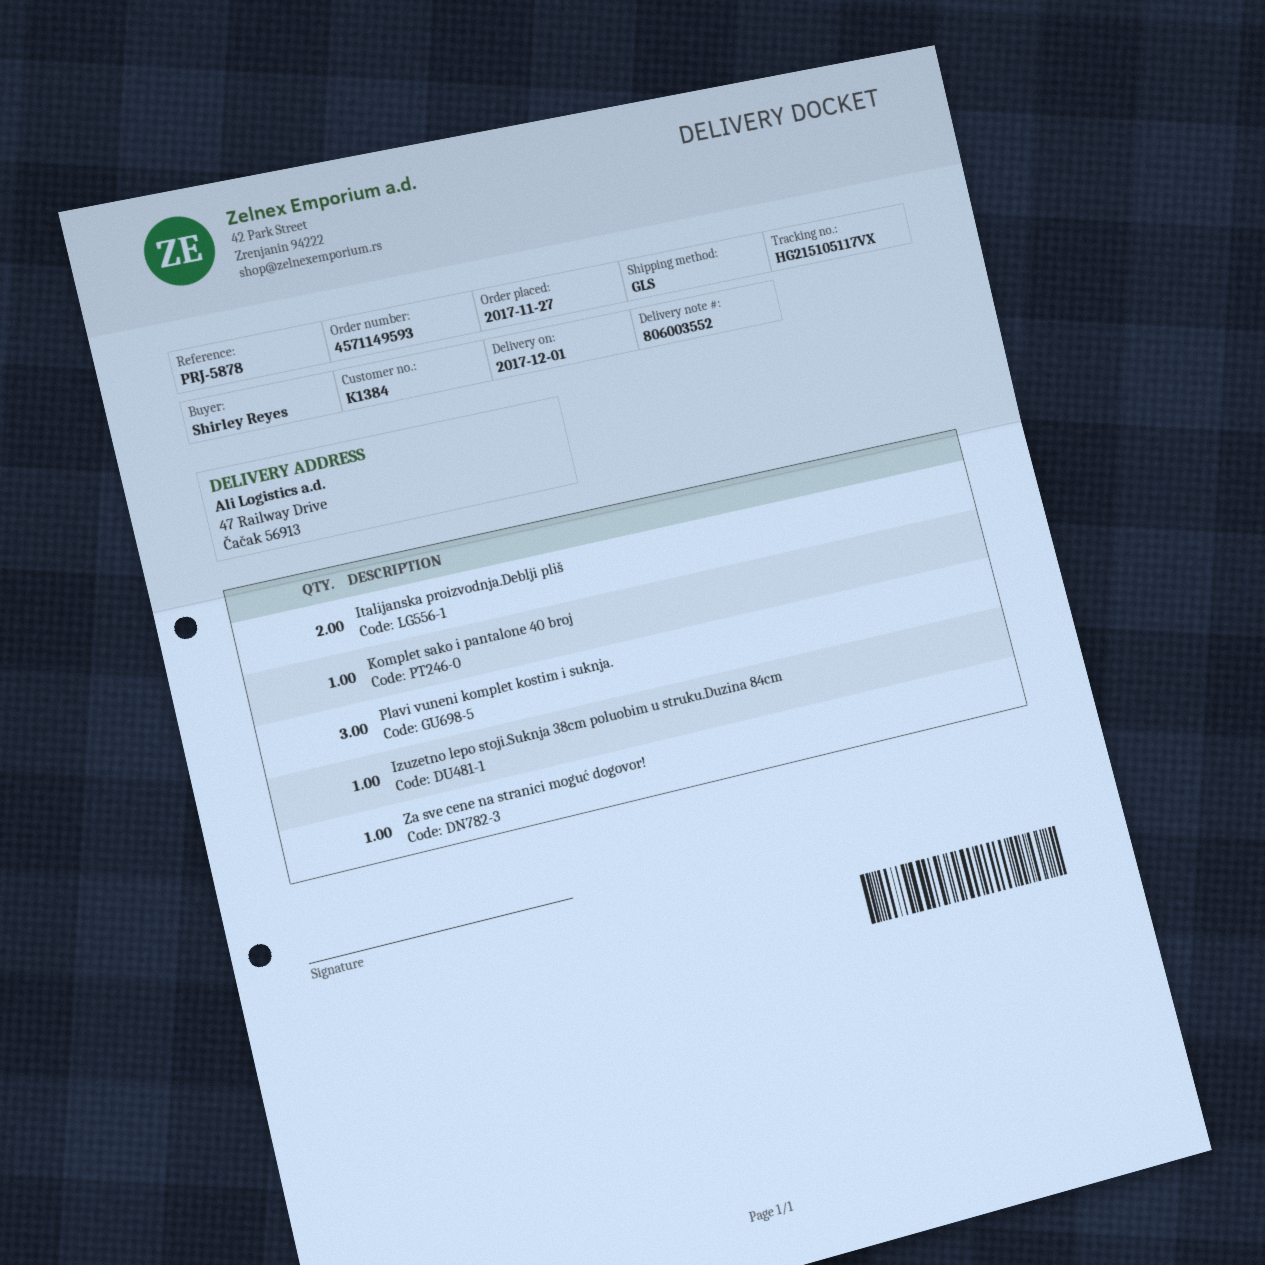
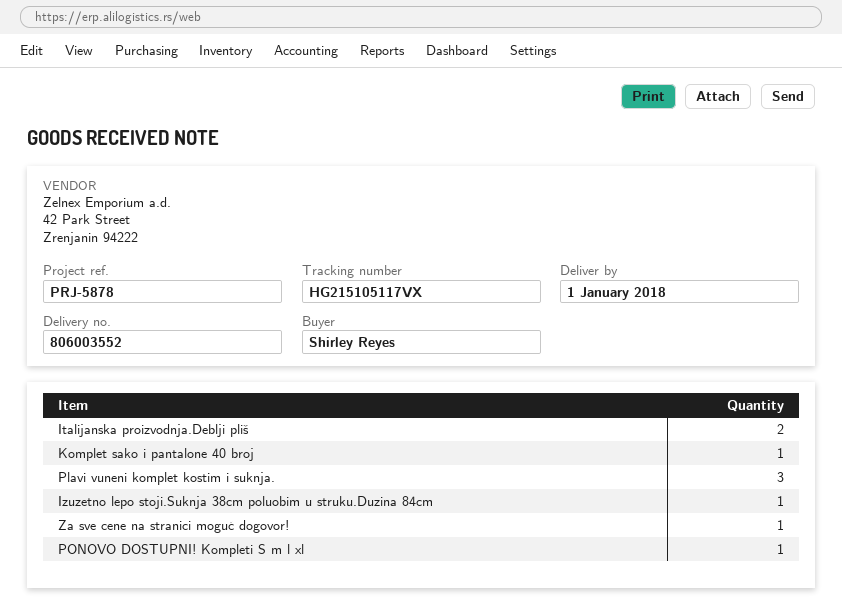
delivery date: 2017-12-01 -> 2018-01-01
PONOVO DOSTUPNI! Kompleti S m l xl: none -> 1

